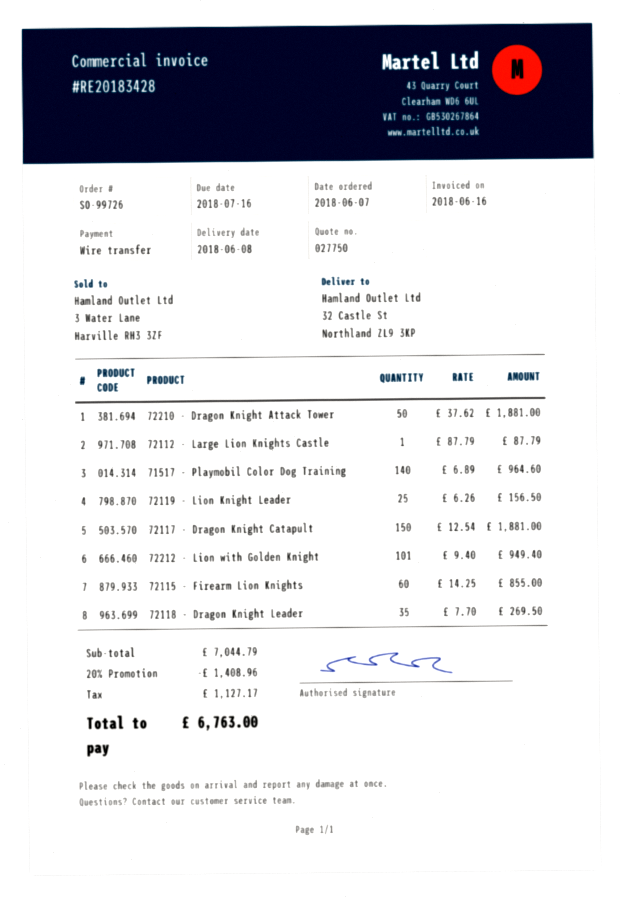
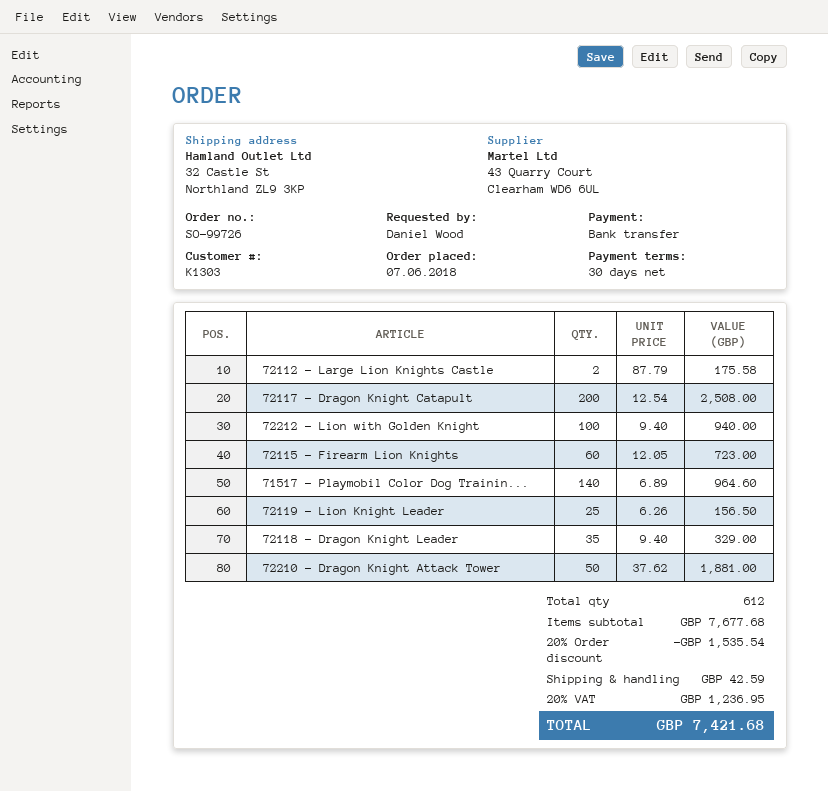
72112 - Large Lion Knights Castle: 1 x 87.79 = 87.79 -> 2 x 87.79 = 175.58
72117 - Dragon Knight Catapult: 150 x 12.54 = 1881.00 -> 200 x 12.54 = 2508.00
72212 - Lion with Golden Knight: 101 x 9.40 = 949.40 -> 100 x 9.40 = 940.00
72115 - Firearm Lion Knights: 60 x 14.25 = 855.00 -> 60 x 12.05 = 723.00
72118 - Dragon Knight Leader: 35 x 7.70 = 269.50 -> 35 x 9.40 = 329.00
subtotal: 7044.79 -> 7677.68
discount: 20% = 1408.96 -> 20% = 1535.54
shipping: none -> 42.59
tax: 1127.17 -> 1236.95
total: 6763.00 -> 7421.68

